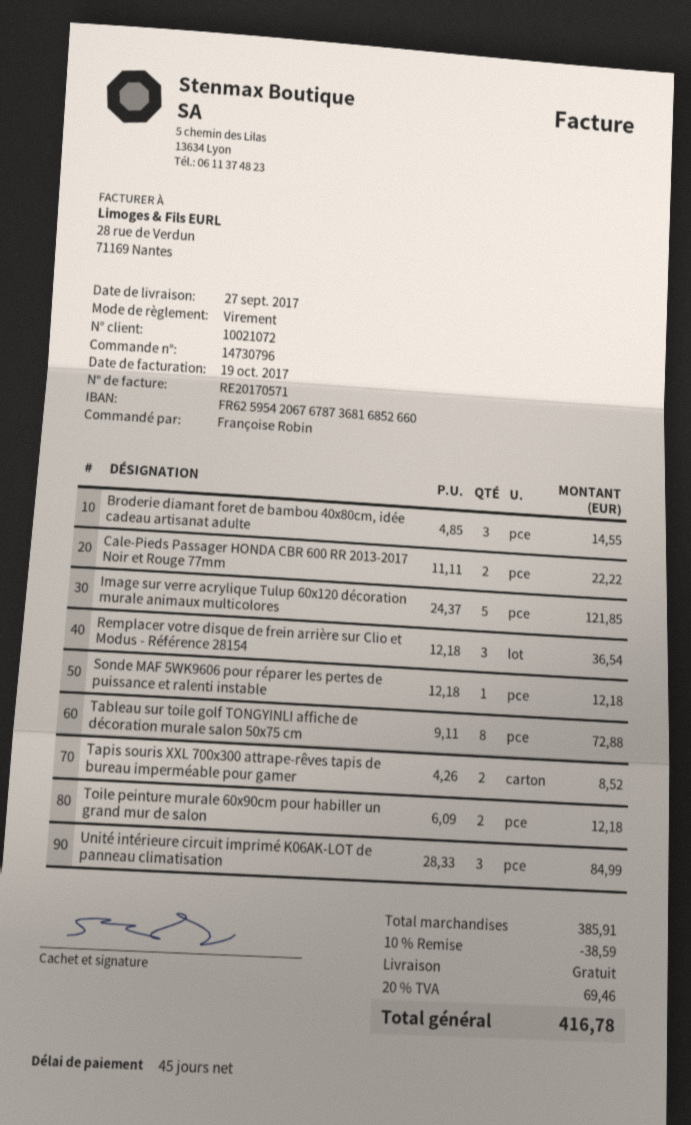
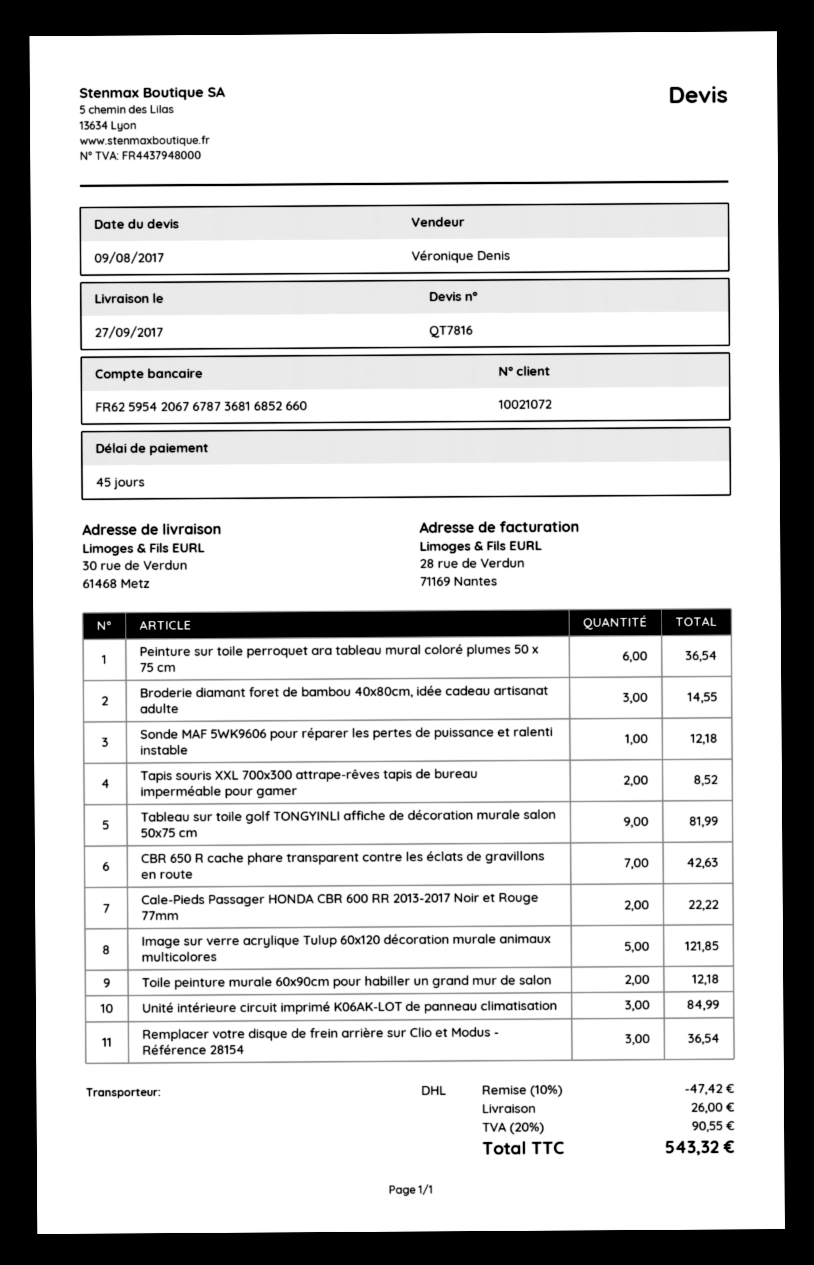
Tableau sur toile golf TONGYINLI affiche de décoration murale salon 50x75 cm: 8 for 72.88 -> 9 for 81.99
Peinture sur toile perroquet ara tableau mural coloré plumes 50 x 75 cm: none -> 6 for 36.54
CBR 650 R cache phare transparent contre les éclats de gravillons en route: none -> 7 for 42.63
discount: 10% = 38.59 -> 10% = 47.42
shipping: 0.00 -> 26.00
tax: 20% = 69.46 -> 20% = 90.55
total: 416.78 -> 543.32

